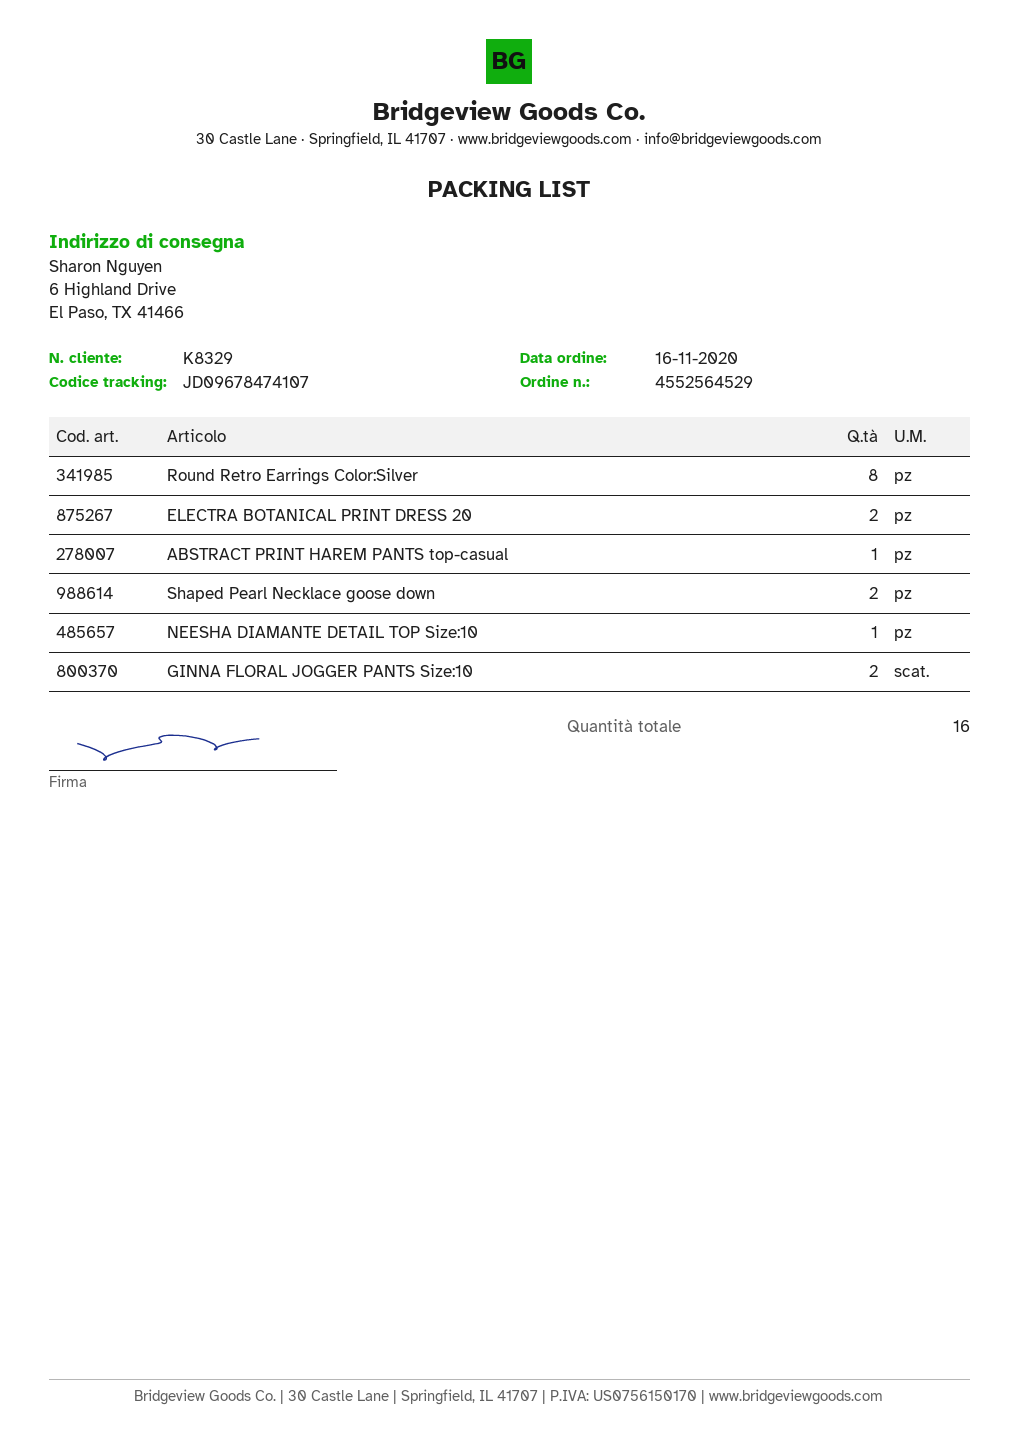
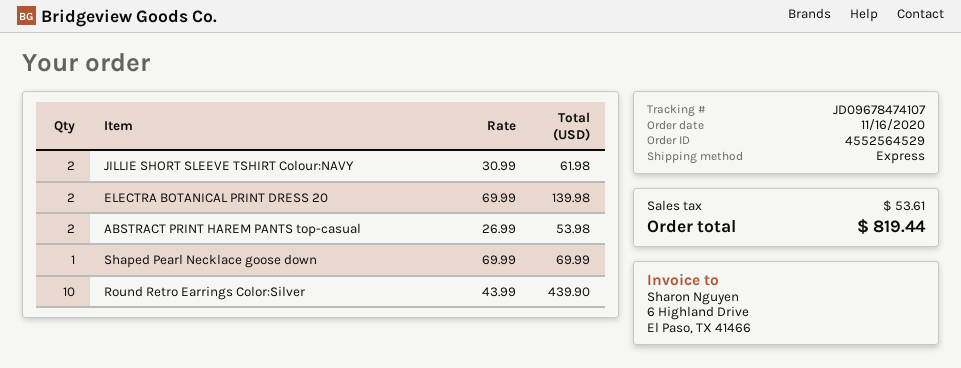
Round Retro Earrings Color:Silver: 8 -> 10
ABSTRACT PRINT HAREM PANTS top-casual: 1 -> 2
Shaped Pearl Necklace goose down: 2 -> 1
NEESHA DIAMANTE DETAIL TOP Size:10: 1 -> none
GINNA FLORAL JOGGER PANTS Size:10: 2 -> none
JILLIE SHORT SLEEVE TSHIRT Colour:NAVY: none -> 2

